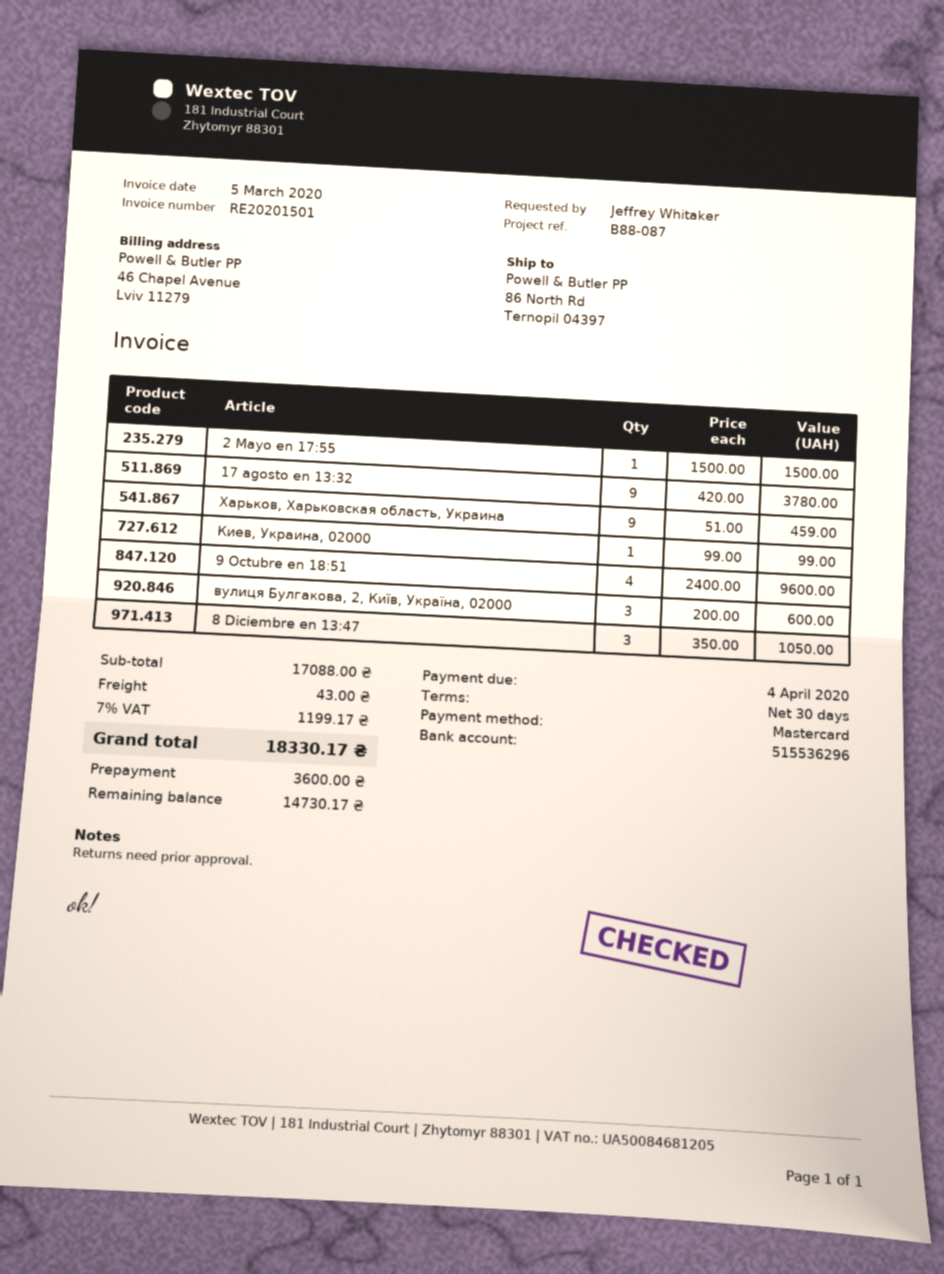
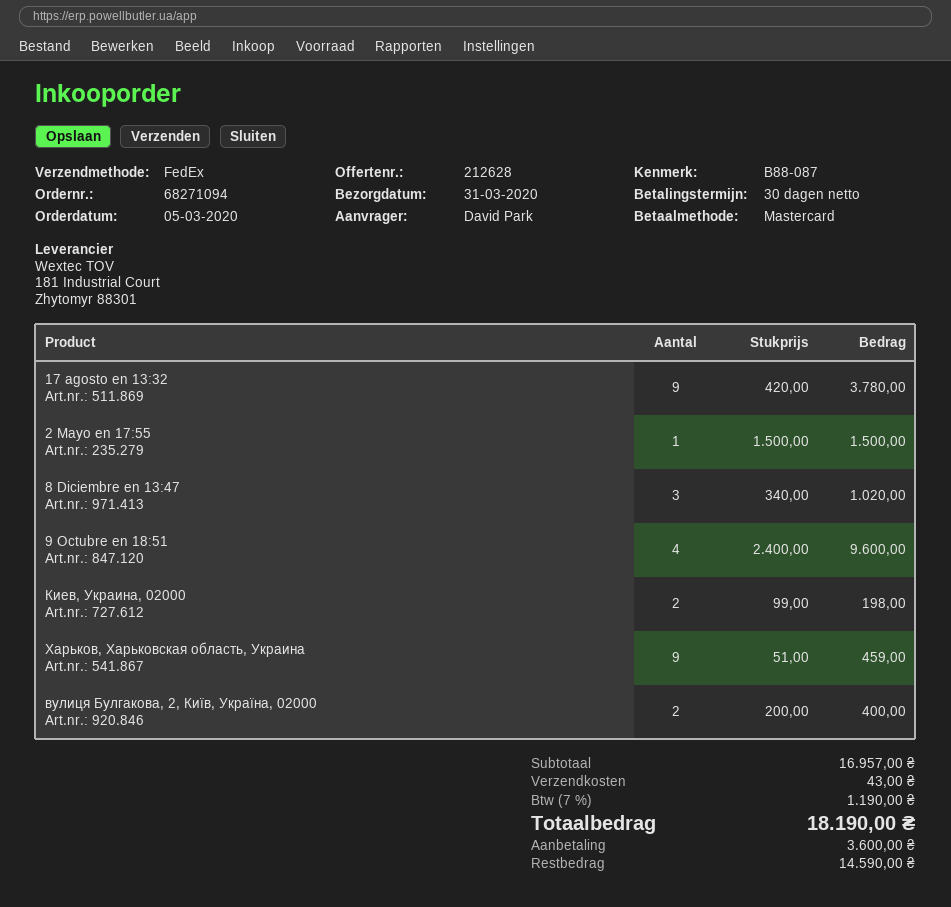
ordered by: Jeffrey Whitaker -> David Park
Киев, Украина, 02000: 1 x 99.00 = 99.00 -> 2 x 99.00 = 198.00
вулиця Булгакова, 2, Київ, Україна, 02000: 3 x 200.00 = 600.00 -> 2 x 200.00 = 400.00
8 Diciembre en 13:47: 3 x 350.00 = 1050.00 -> 3 x 340.00 = 1020.00
subtotal: 17088.00 -> 16957.00
tax: 7% = 1199.17 -> 7% = 1190.00
total: 18330.17 -> 18190.00
balance: 14730.17 -> 14590.00

